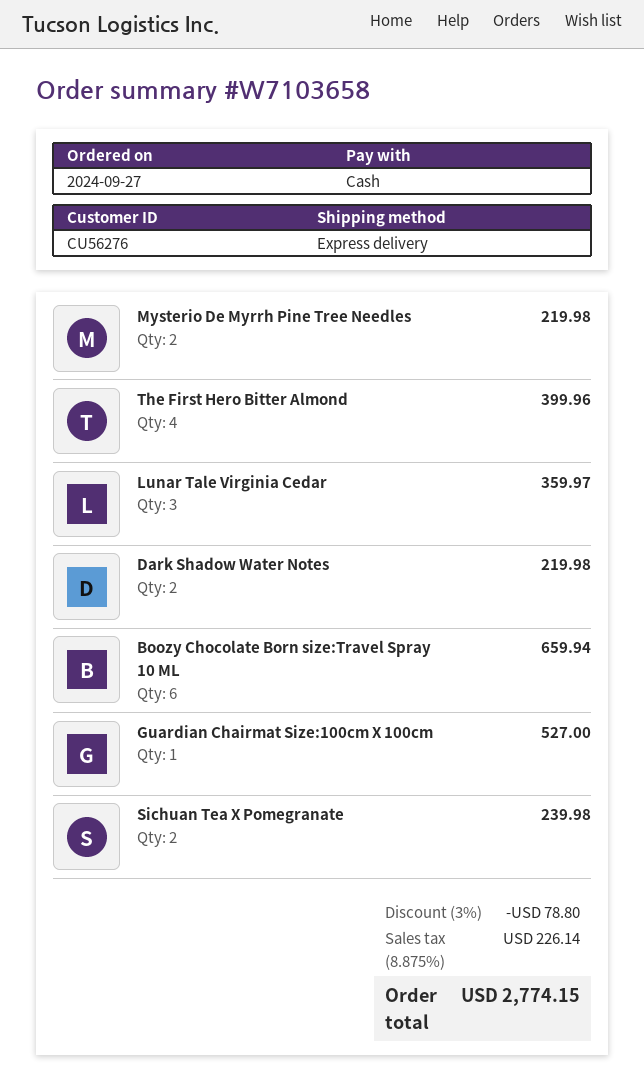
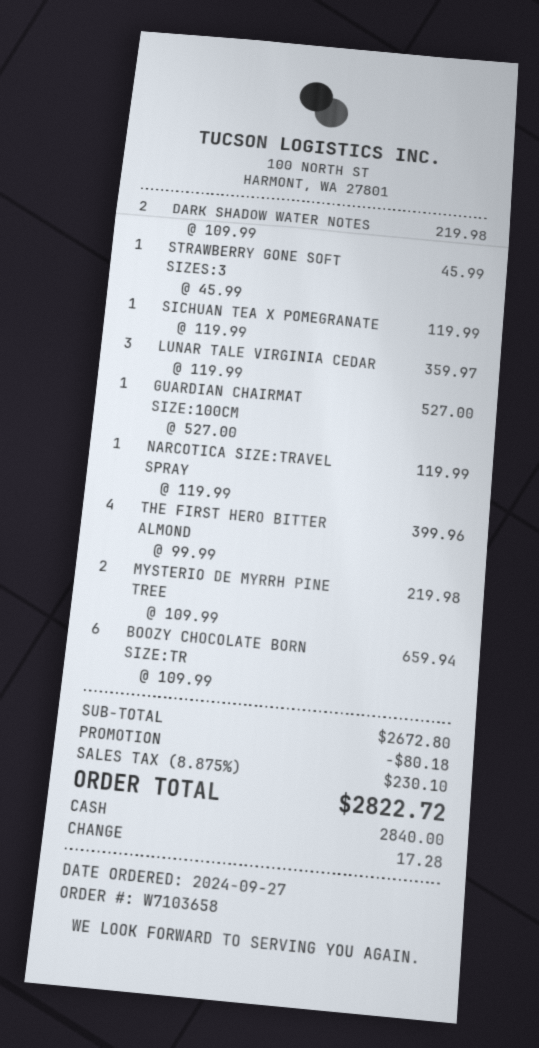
Sichuan Tea X Pomegranate: 2 for 239.98 -> 1 for 119.99
STRAWBERRY GONE SOFT SIZES:3: none -> 1 for 45.99
NARCOTICA SIZE:TRAVEL SPRAY: none -> 1 for 119.99
discount: 78.80 -> 80.18
tax: 8.875% = 226.14 -> 8.875% = 230.10
total: 2774.15 -> 2822.72

